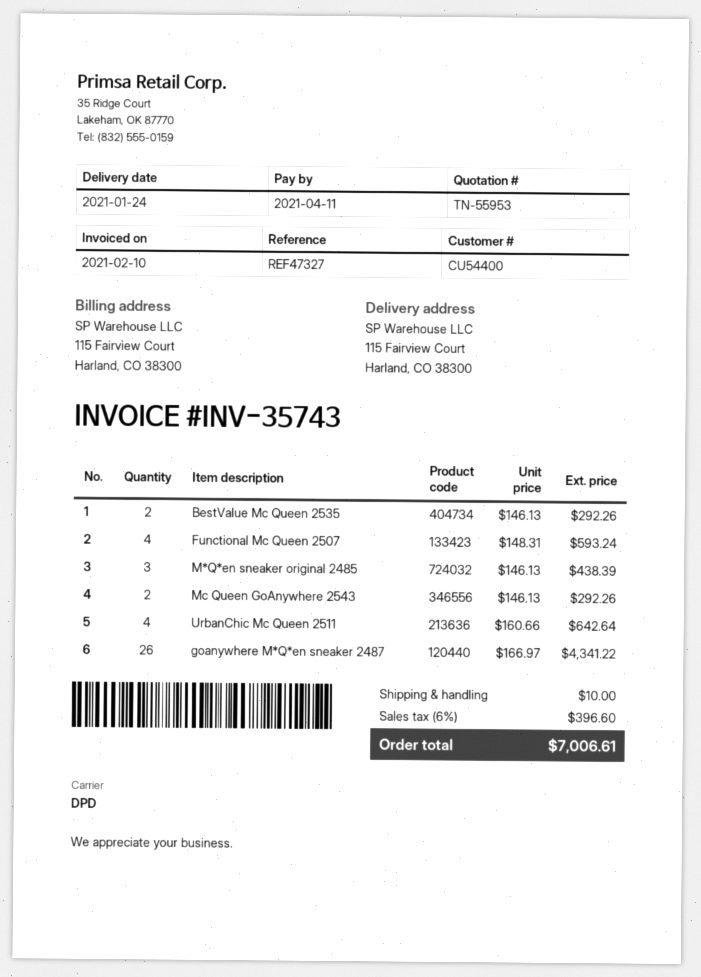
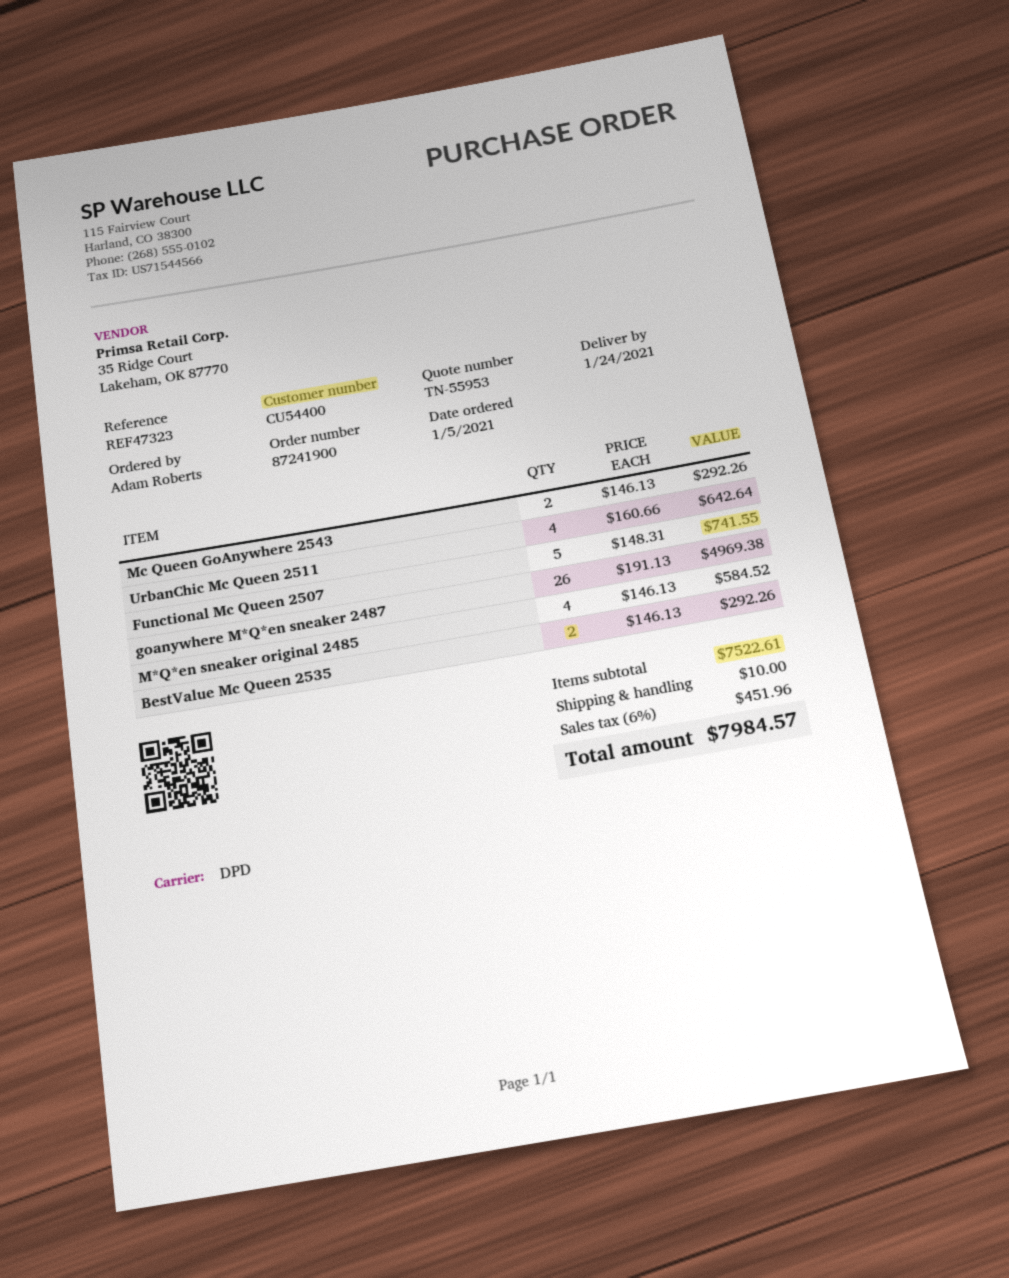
reference: REF47327 -> REF47323
Functional Mc Queen 2507: 4 x 148.31 = 593.24 -> 5 x 148.31 = 741.55
M*Q*en sneaker original 2485: 3 x 146.13 = 438.39 -> 4 x 146.13 = 584.52
goanywhere M*Q*en sneaker 2487: 26 x 166.97 = 4341.22 -> 26 x 191.13 = 4969.38
tax: 6% = 396.60 -> 6% = 451.96
total: 7006.61 -> 7984.57

